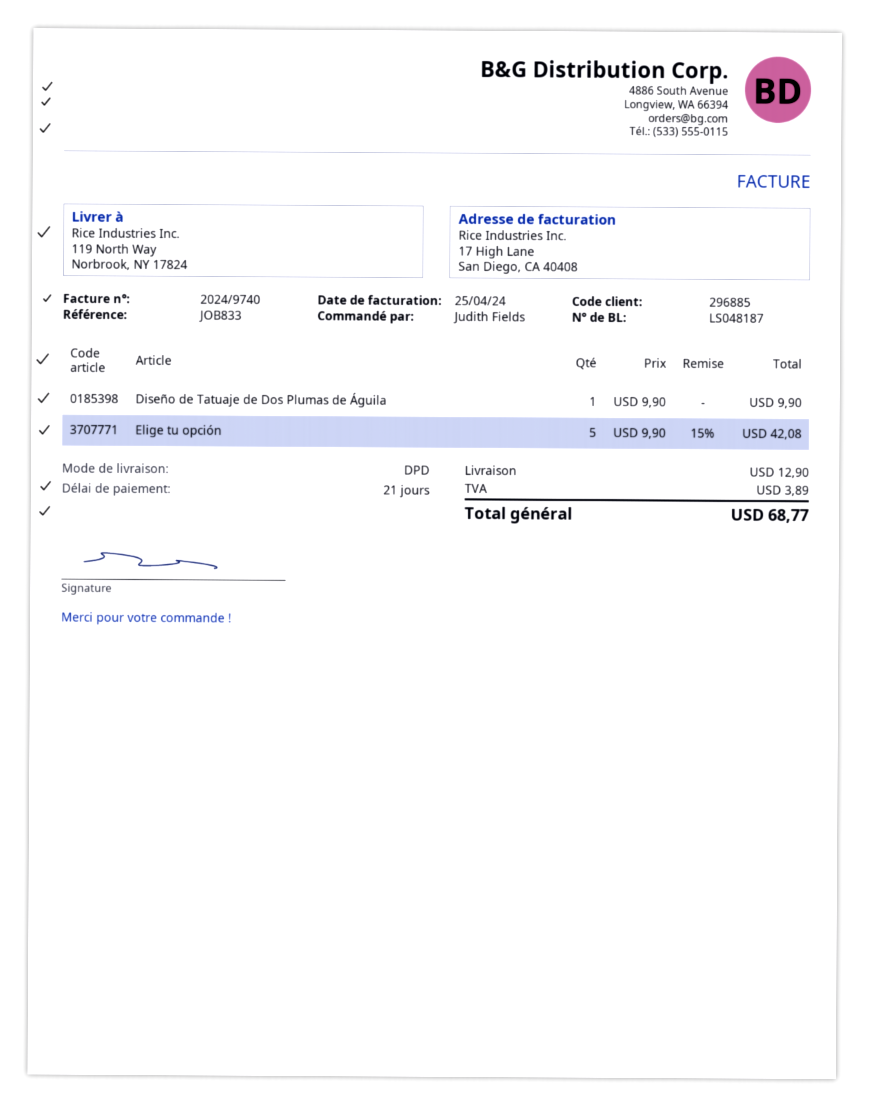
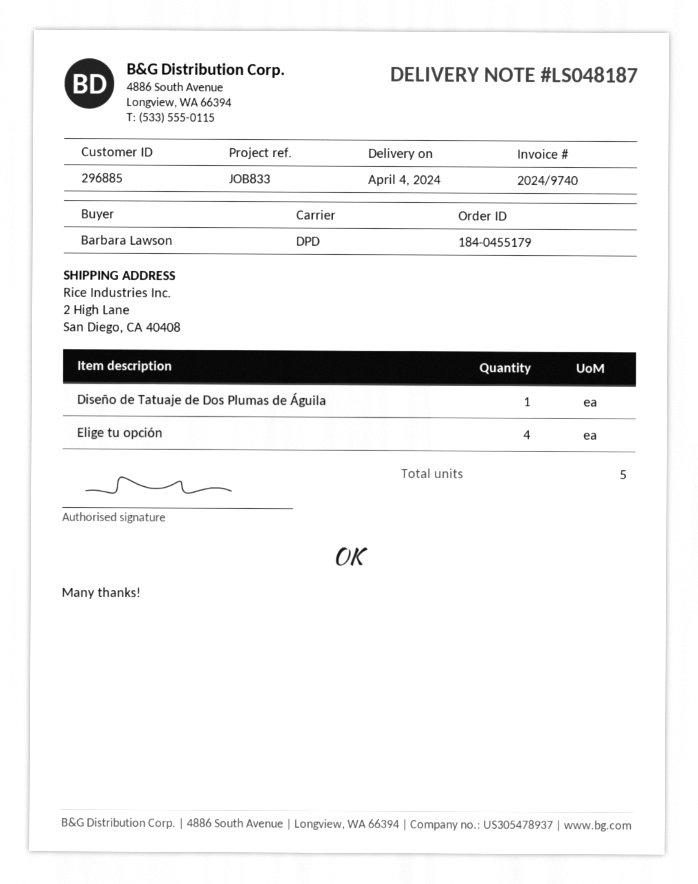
ordered by: Judith Fields -> Barbara Lawson
ship to: 119 North Way, Norbrook, NY 17824 -> 2 High Lane, San Diego, CA 40408
Elige tu opción: 5 -> 4

